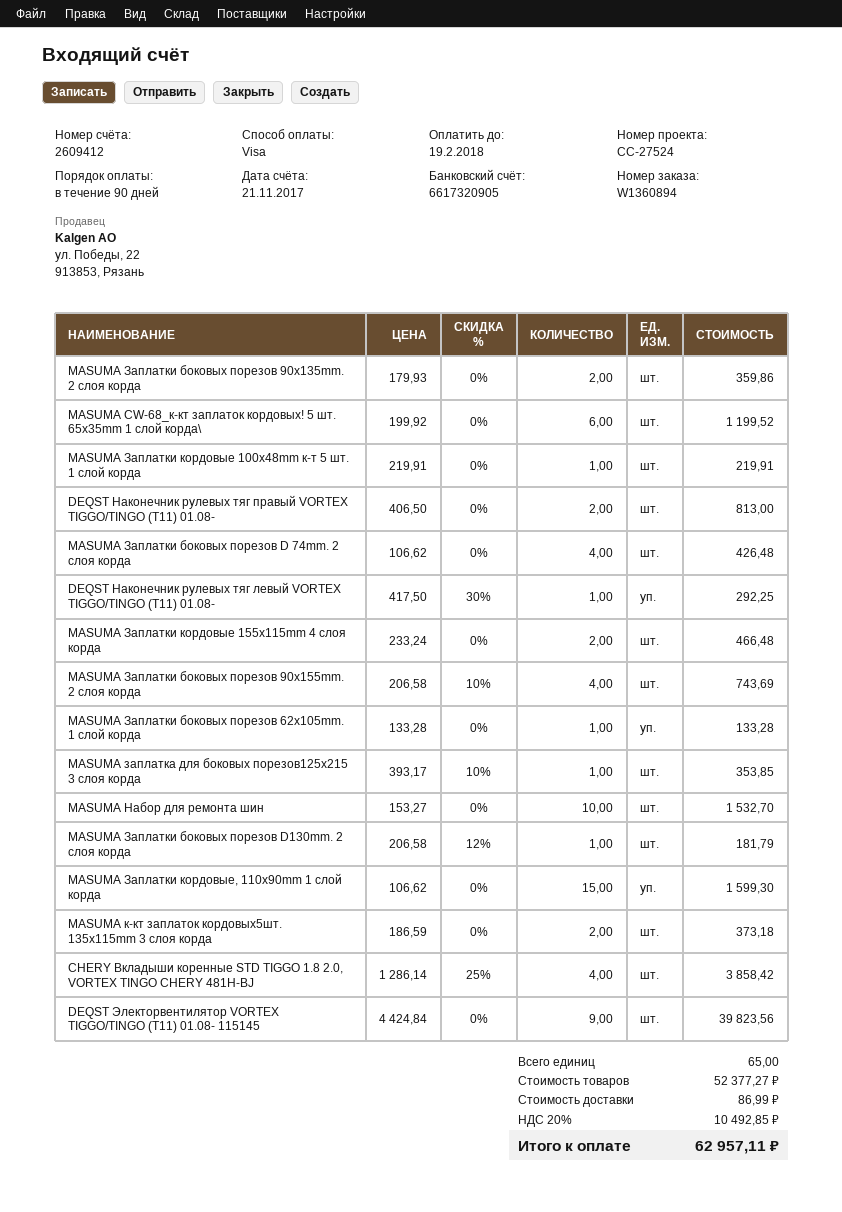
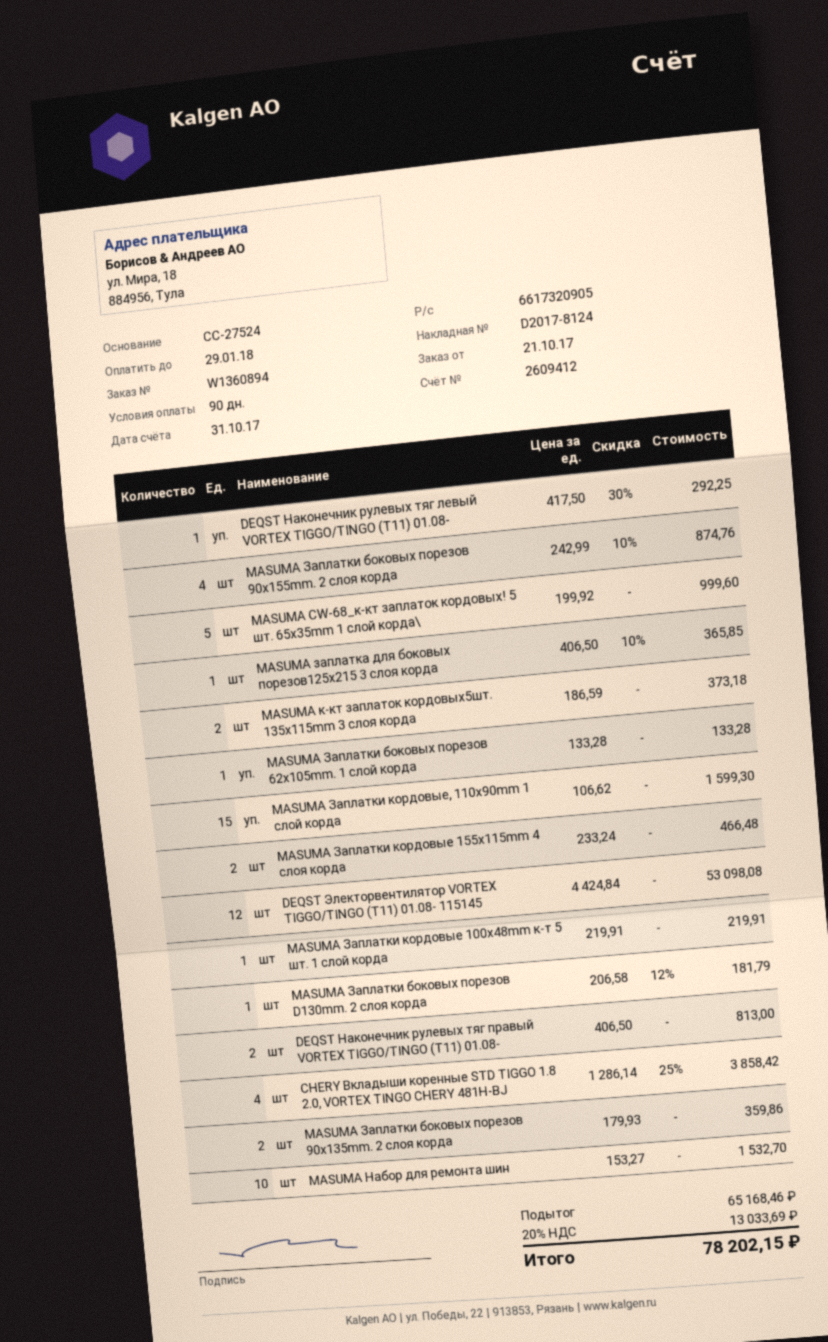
invoice date: 2017-11-21 -> 2017-10-31
due date: 2018-02-19 -> 2018-01-29
MASUMA CW-68_к-кт заплаток кордовых! 5 шт. 65х35mm 1 слой корда\: 6 x 199.92 = 1199.52 -> 5 x 199.92 = 999.60
MASUMA Заплатки боковых порезов D 74mm. 2 слоя корда: 4 x 106.62 = 426.48 -> none
MASUMA Заплатки боковых порезов 90х155mm. 2 слоя корда: 4 x 206.58 - 10% = 743.69 -> 4 x 242.99 - 10% = 874.76
MASUMA заплатка для боковых порезов125x215 3 слоя корда: 1 x 393.17 - 10% = 353.85 -> 1 x 406.50 - 10% = 365.85
DEQST Электорвентилятор VORTEX TIGGO/TINGO (T11) 01.08- 115145: 9 x 4424.84 = 39823.56 -> 12 x 4424.84 = 53098.08
subtotal: 52377.27 -> 65168.46
shipping: 86.99 -> none
tax: 20% = 10492.85 -> 20% = 13033.69
total: 62957.11 -> 78202.15

